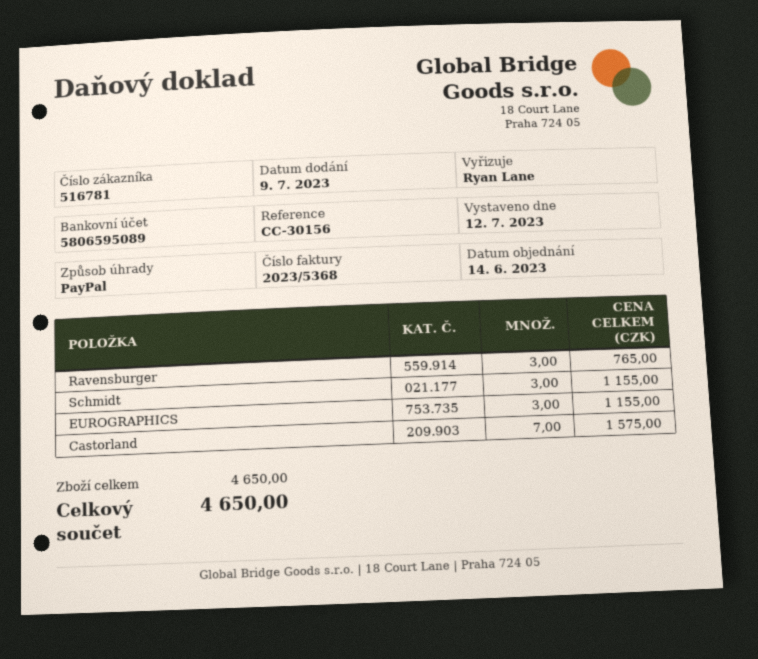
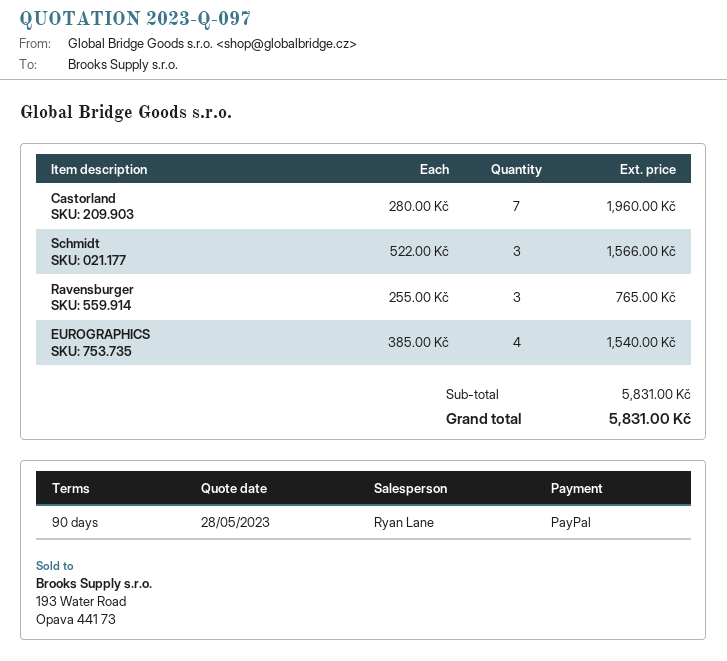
Schmidt: 3 for 1155.00 -> 3 for 1566.00
EUROGRAPHICS: 3 for 1155.00 -> 4 for 1540.00
Castorland: 7 for 1575.00 -> 7 for 1960.00
subtotal: 4650.00 -> 5831.00
total: 4650.00 -> 5831.00

